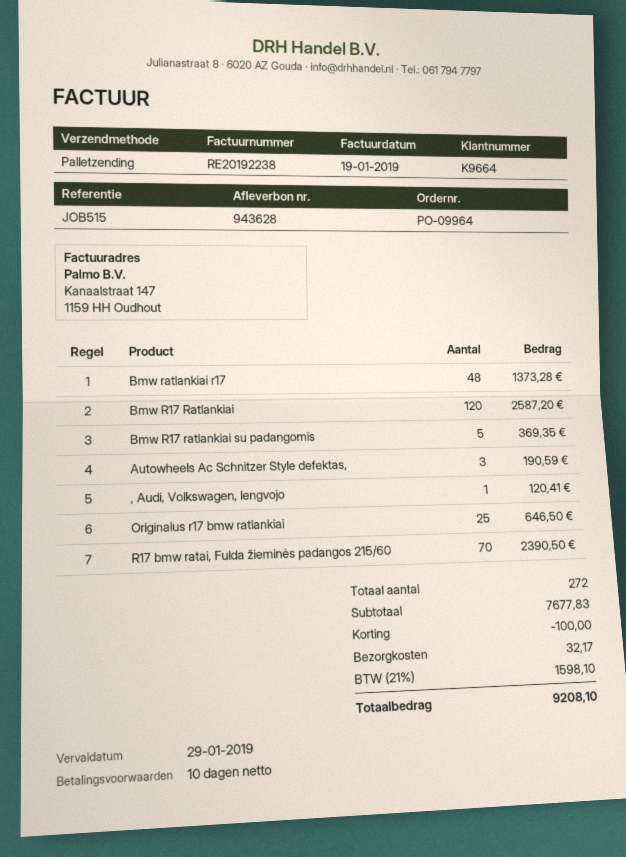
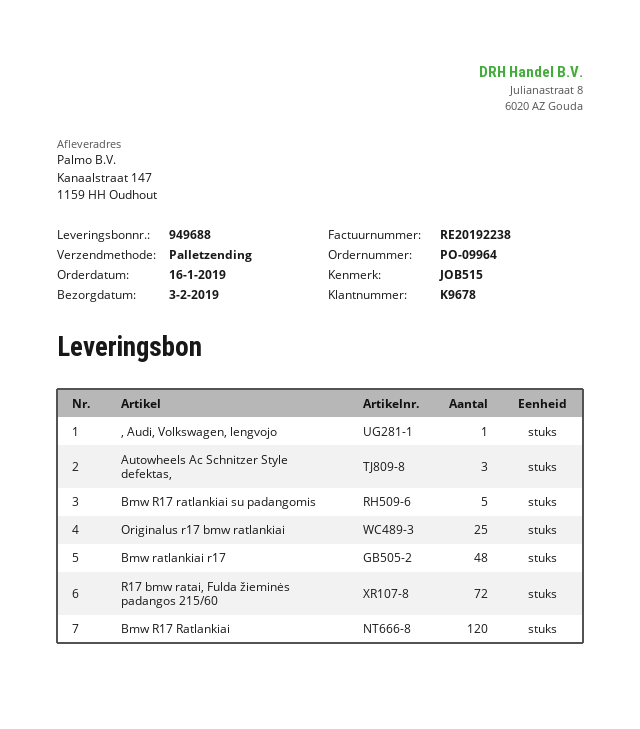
delivery note number: 943628 -> 949688
customer number: K9664 -> K9678
R17 bmw ratai, Fulda žieminės padangos 215/60: 70 -> 72

